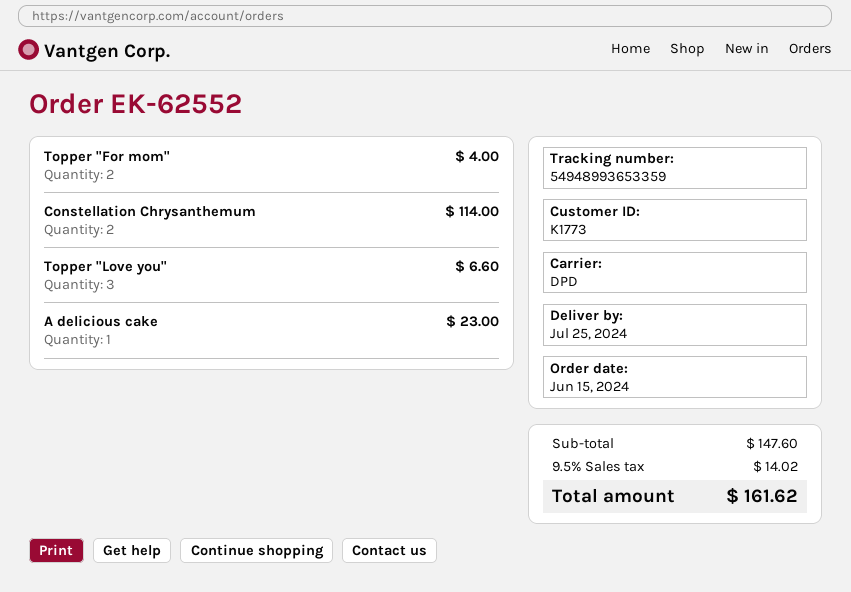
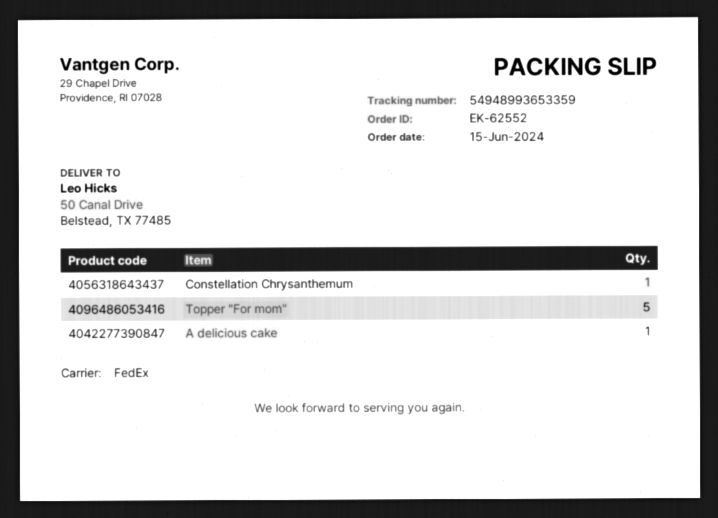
shipping method: DPD -> FedEx
Topper "For mom": 2 -> 5
Constellation Chrysanthemum: 2 -> 1
Topper "Love you": 3 -> none

